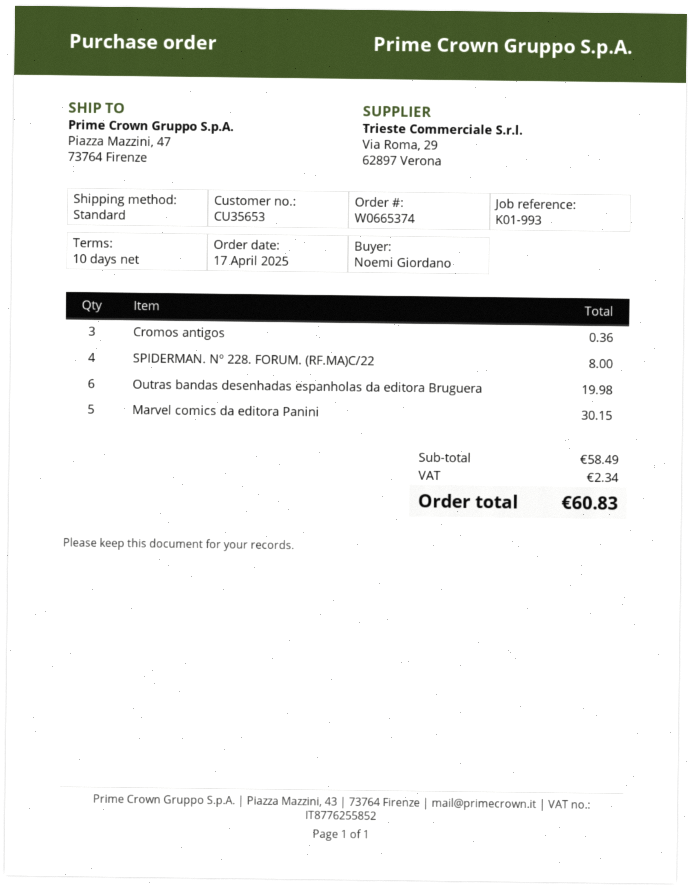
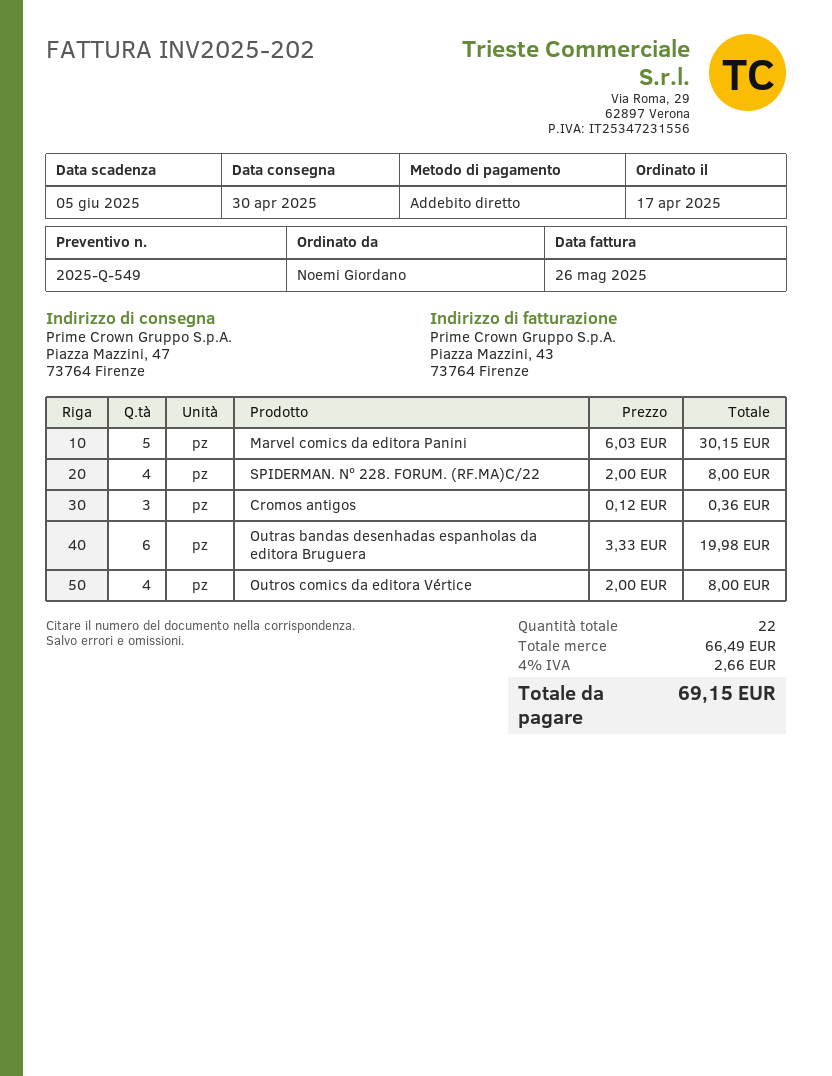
Outros comics da editora Vértice: none -> 4 for 8.00
subtotal: 58.49 -> 66.49
tax: 2.34 -> 2.66
total: 60.83 -> 69.15

